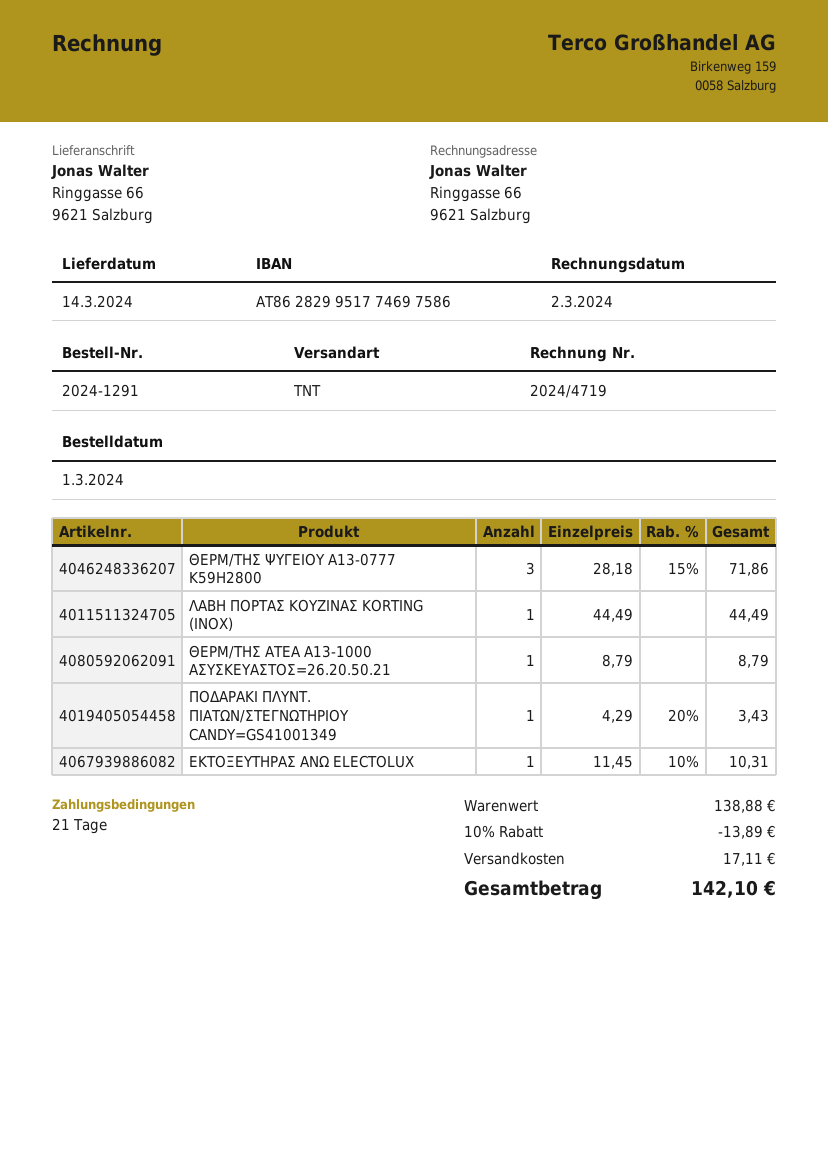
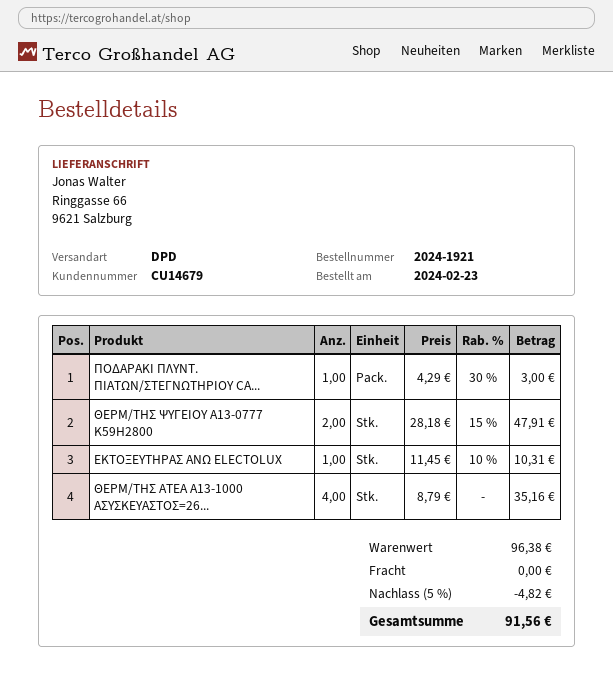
order number: 2024-1291 -> 2024-1921
order date: 2024-03-01 -> 2024-02-23
shipping method: TNT -> DPD
ΘΕΡΜ/ΤΗΣ ΨΥΓΕΙΟΥ Α13-0777 K59H2800: 3 x 28.18 - 15% = 71.86 -> 2 x 28.18 - 15% = 47.91
ΛΑΒΗ ΠΟΡΤΑΣ ΚΟΥΖΙΝΑΣ KORTING (INOX): 1 x 44.49 = 44.49 -> none
ΘΕΡΜ/ΤΗΣ ΑΤΕΑ Α13-1000 ΑΣΥΣΚΕΥΑΣΤΟΣ=26.20.50.21: 1 x 8.79 = 8.79 -> 4 x 8.79 = 35.16
ΠΟΔΑΡΑΚΙ ΠΛΥΝΤ. ΠΙΑΤΩΝ/ΣΤΕΓΝΩΤΗΡΙΟΥ CANDY=GS41001349: 1 x 4.29 - 20% = 3.43 -> 1 x 4.29 - 30% = 3.00
subtotal: 138.88 -> 96.38
discount: 10% = 13.89 -> 5% = 4.82
shipping: 17.11 -> 0.00
total: 142.10 -> 91.56

